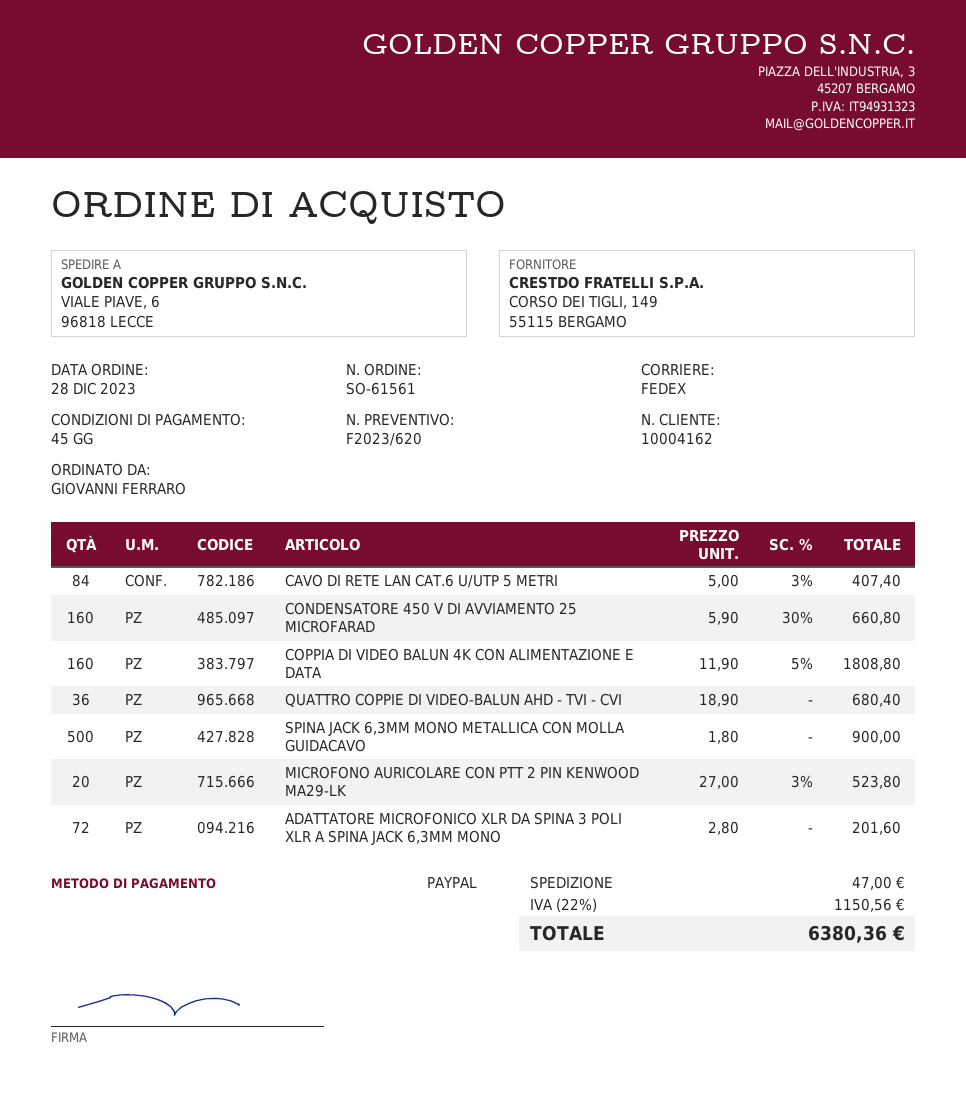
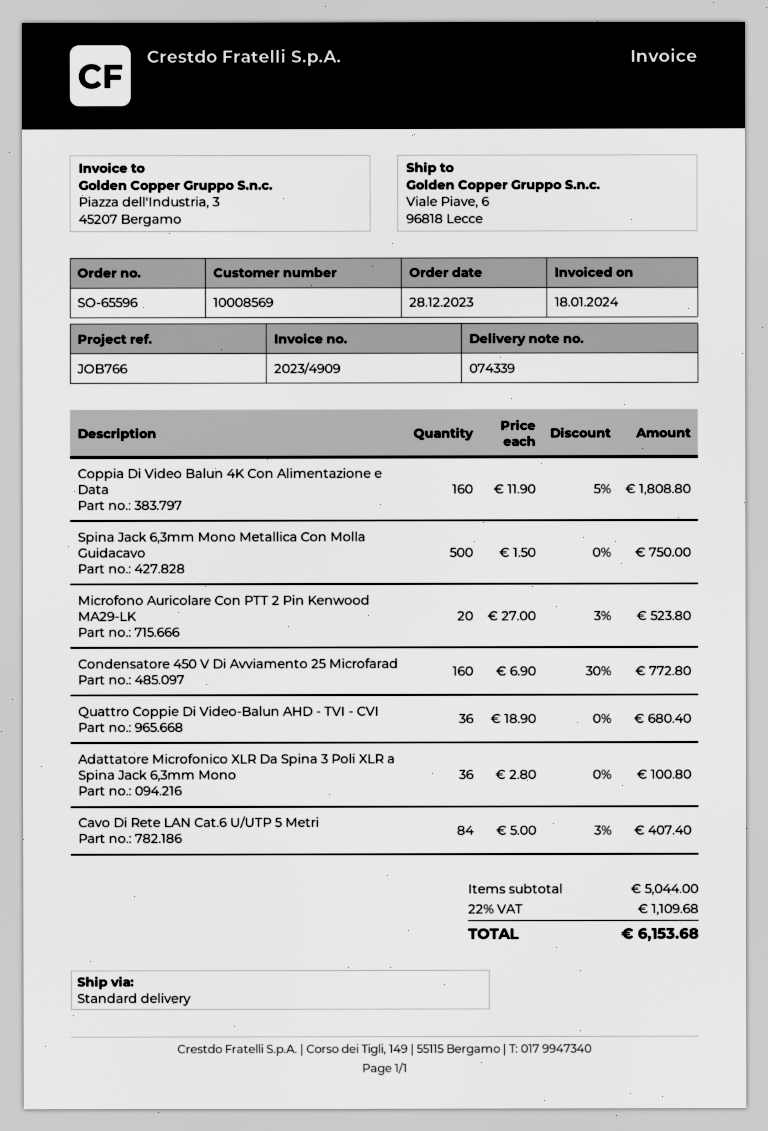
order number: SO-61561 -> SO-65596
customer number: 10004162 -> 10008569
shipping method: FedEx -> standard
CONDENSATORE 450 V DI AVVIAMENTO 25 MICROFARAD: 160 x 5.90 - 30% = 660.80 -> 160 x 6.90 - 30% = 772.80
SPINA JACK 6,3MM MONO METALLICA CON MOLLA GUIDACAVO: 500 x 1.80 = 900.00 -> 500 x 1.50 = 750.00
ADATTATORE MICROFONICO XLR DA SPINA 3 POLI XLR A SPINA JACK 6,3MM MONO: 72 x 2.80 = 201.60 -> 36 x 2.80 = 100.80
shipping: 47.00 -> none
tax: 22% = 1150.56 -> 22% = 1109.68
total: 6380.36 -> 6153.68

